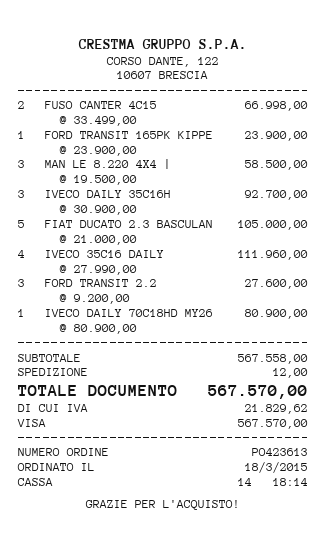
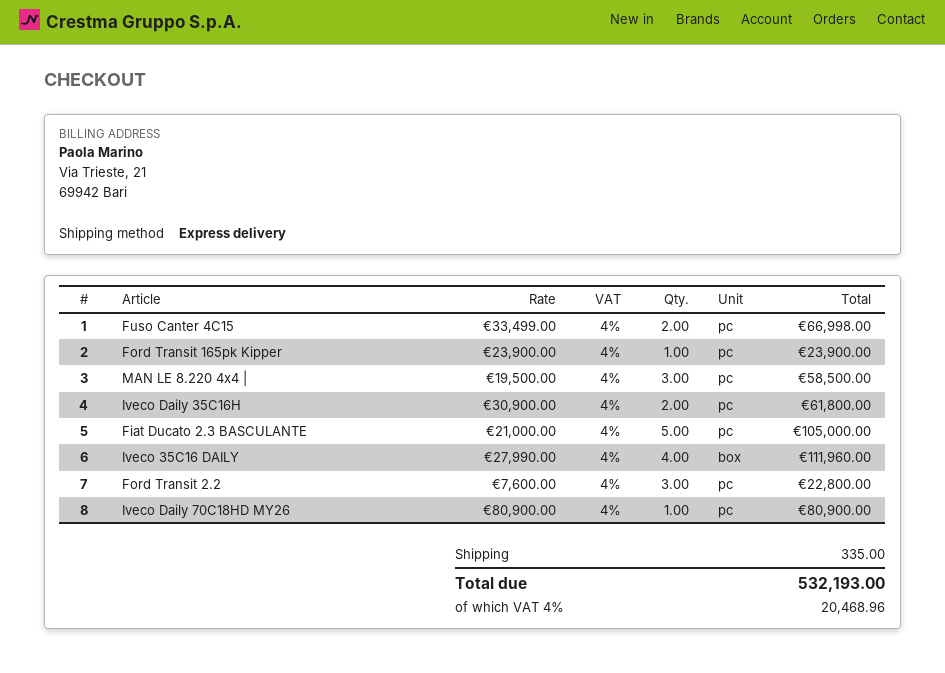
IVECO DAILY 35C16H: 3 x 30900.00 = 92700.00 -> 2 x 30900.00 = 61800.00
FORD TRANSIT 2.2: 3 x 9200.00 = 27600.00 -> 3 x 7600.00 = 22800.00
shipping: 12.00 -> 335.00
tax: 21829.62 -> 20468.96
total: 567570.00 -> 532193.00

